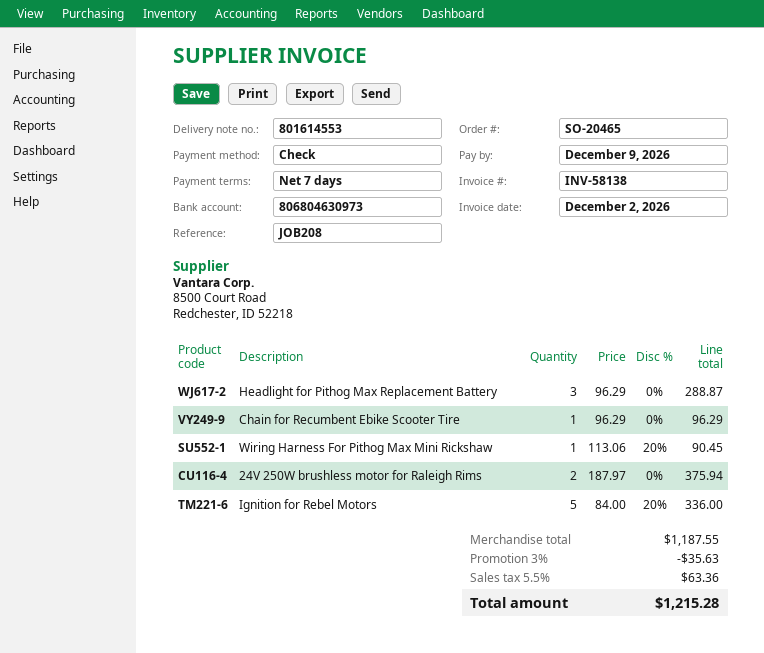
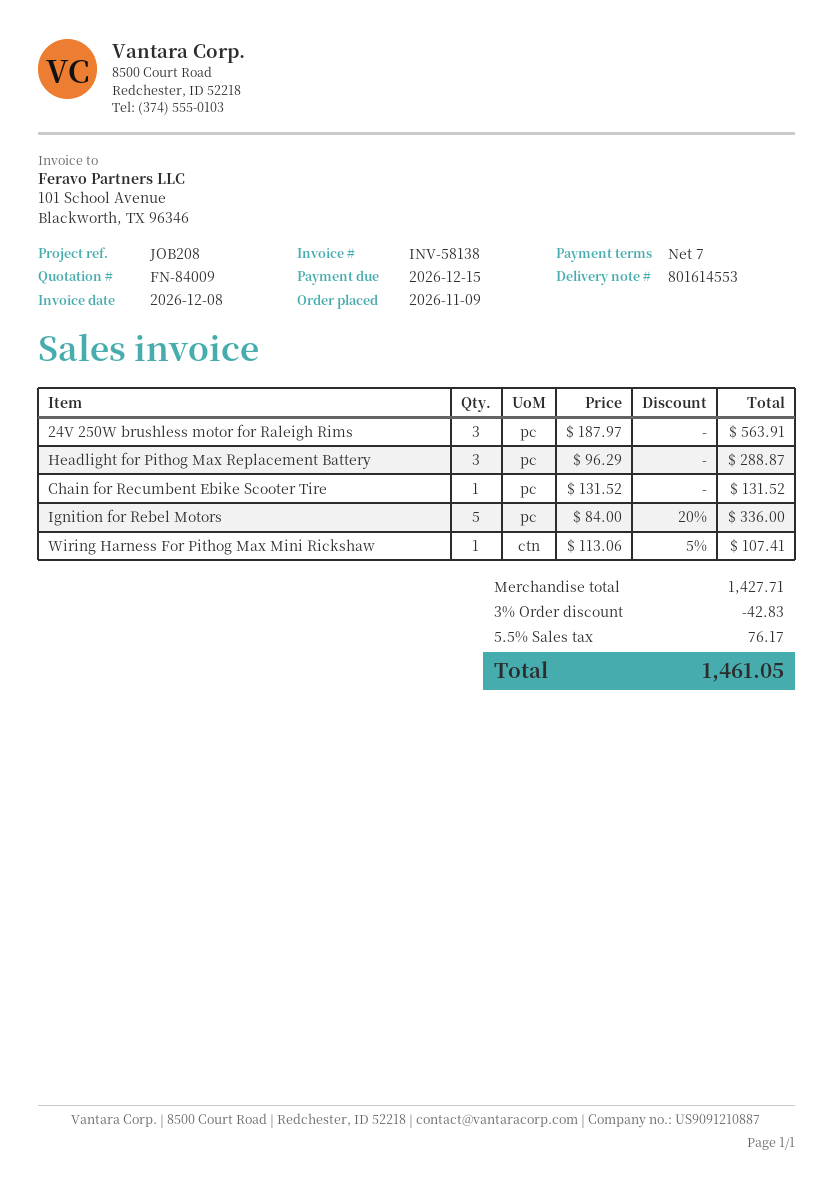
invoice date: 2026-12-02 -> 2026-12-08
due date: 2026-12-09 -> 2026-12-15
Chain for Recumbent Ebike Scooter Tire: 1 x 96.29 = 96.29 -> 1 x 131.52 = 131.52
Wiring Harness For Pithog Max Mini Rickshaw: 1 x 113.06 - 20% = 90.45 -> 1 x 113.06 - 5% = 107.41
24V 250W brushless motor for Raleigh Rims: 2 x 187.97 = 375.94 -> 3 x 187.97 = 563.91
subtotal: 1187.55 -> 1427.71
discount: 3% = 35.63 -> 3% = 42.83
tax: 5.5% = 63.36 -> 5.5% = 76.17
total: 1215.28 -> 1461.05

